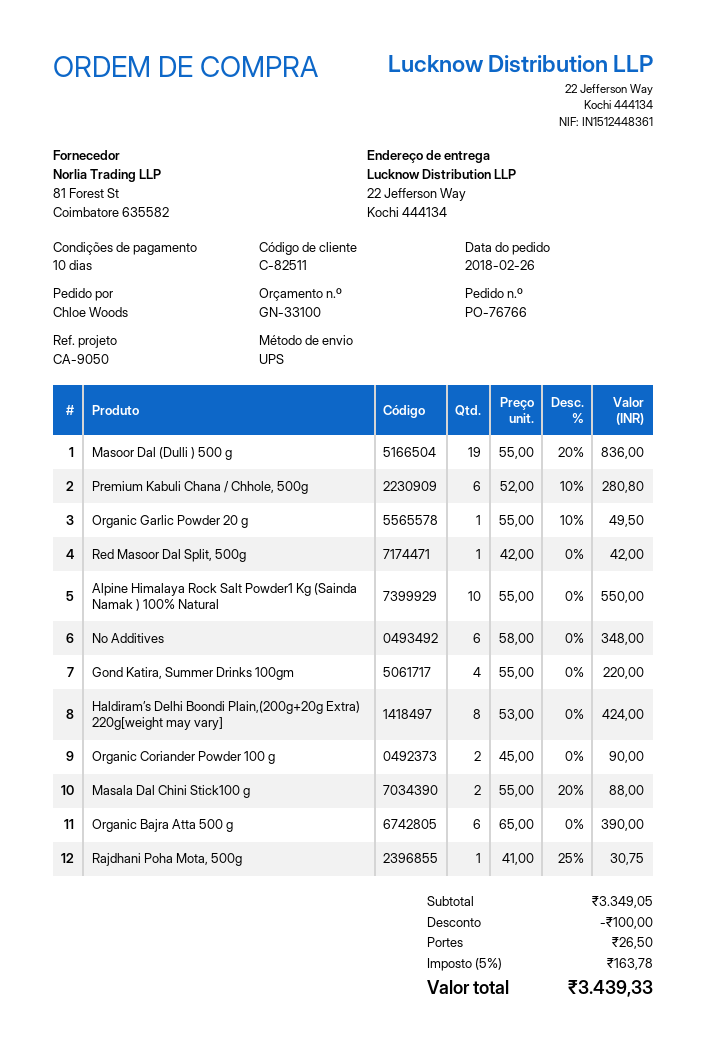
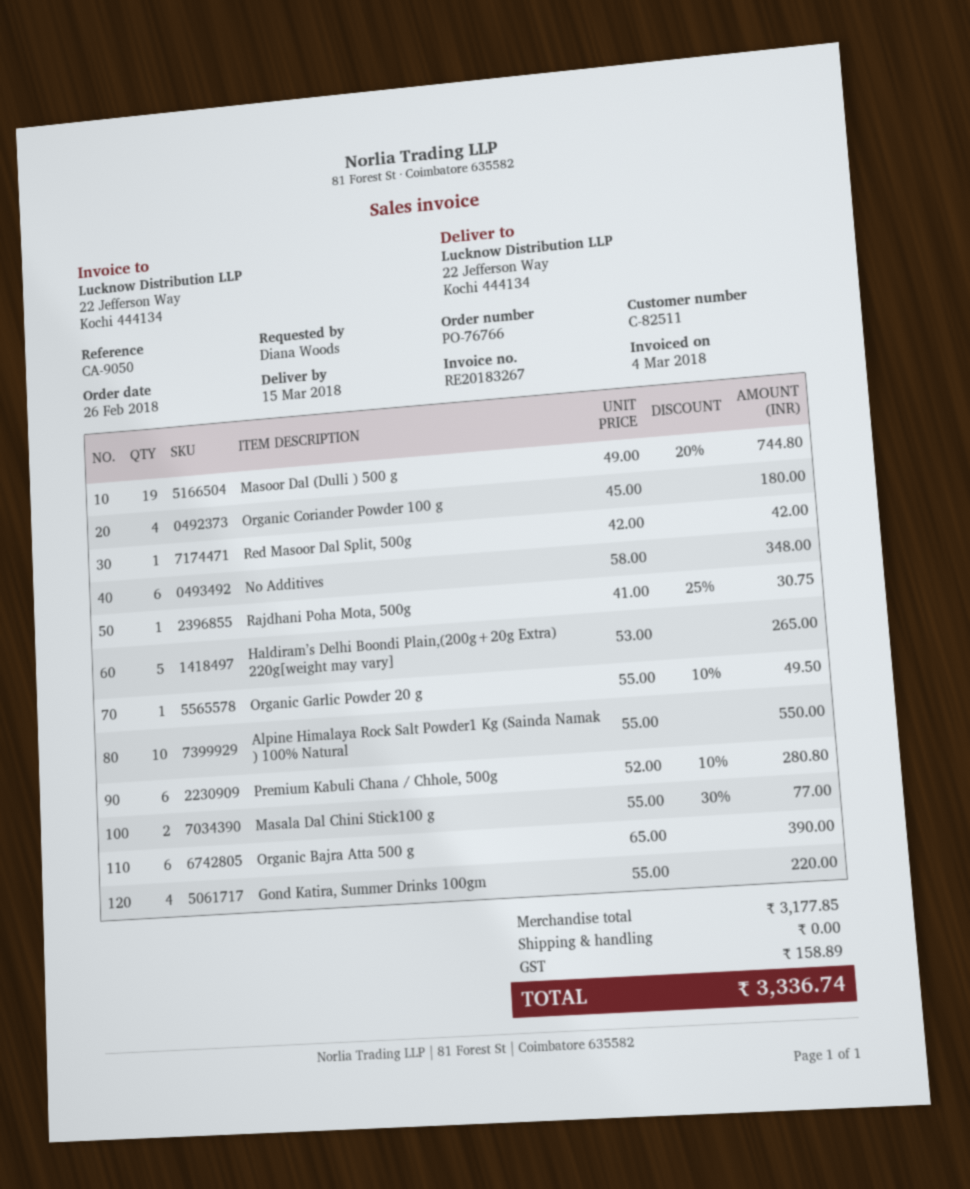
ordered by: Chloe Woods -> Diana Woods
Masoor Dal (Dulli ) 500 g: 19 x 55.00 - 20% = 836.00 -> 19 x 49.00 - 20% = 744.80
Haldiram’s Delhi Boondi Plain,(200g+20g Extra) 220g[weight may vary]: 8 x 53.00 = 424.00 -> 5 x 53.00 = 265.00
Organic Coriander Powder 100 g: 2 x 45.00 = 90.00 -> 4 x 45.00 = 180.00
Masala Dal Chini Stick100 g: 2 x 55.00 - 20% = 88.00 -> 2 x 55.00 - 30% = 77.00
subtotal: 3349.05 -> 3177.85
discount: 100.00 -> none
shipping: 26.50 -> 0.00
tax: 163.78 -> 158.89
total: 3439.33 -> 3336.74

